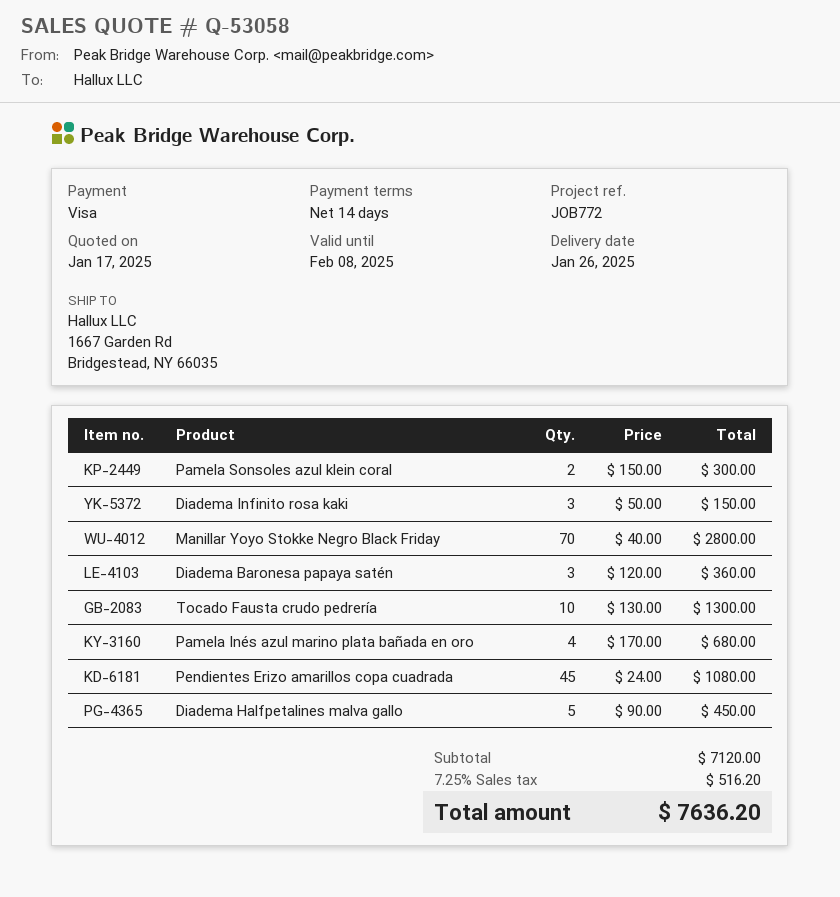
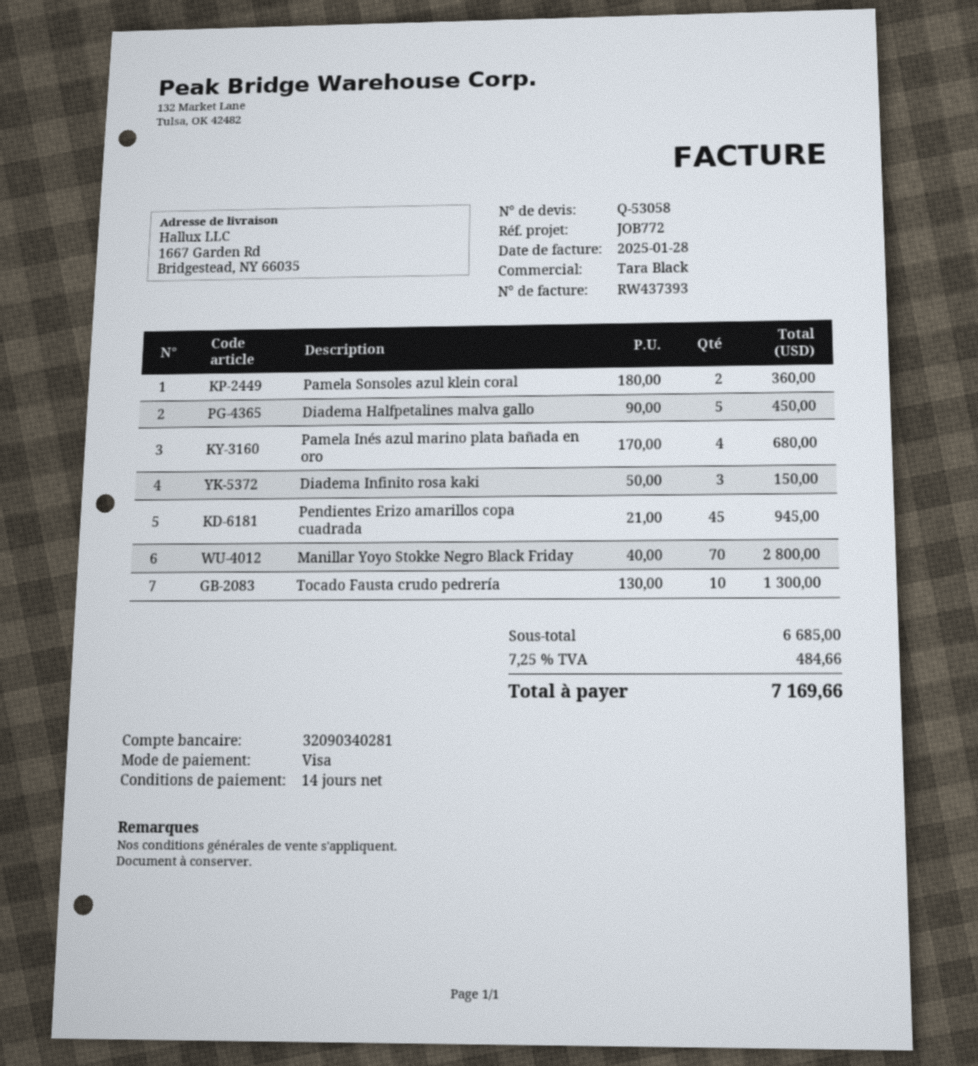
Pamela Sonsoles azul klein coral: 2 x 150.00 = 300.00 -> 2 x 180.00 = 360.00
Diadema Baronesa papaya satén: 3 x 120.00 = 360.00 -> none
Pendientes Erizo amarillos copa cuadrada: 45 x 24.00 = 1080.00 -> 45 x 21.00 = 945.00
subtotal: 7120.00 -> 6685.00
tax: 7.25% = 516.20 -> 7.25% = 484.66
total: 7636.20 -> 7169.66

